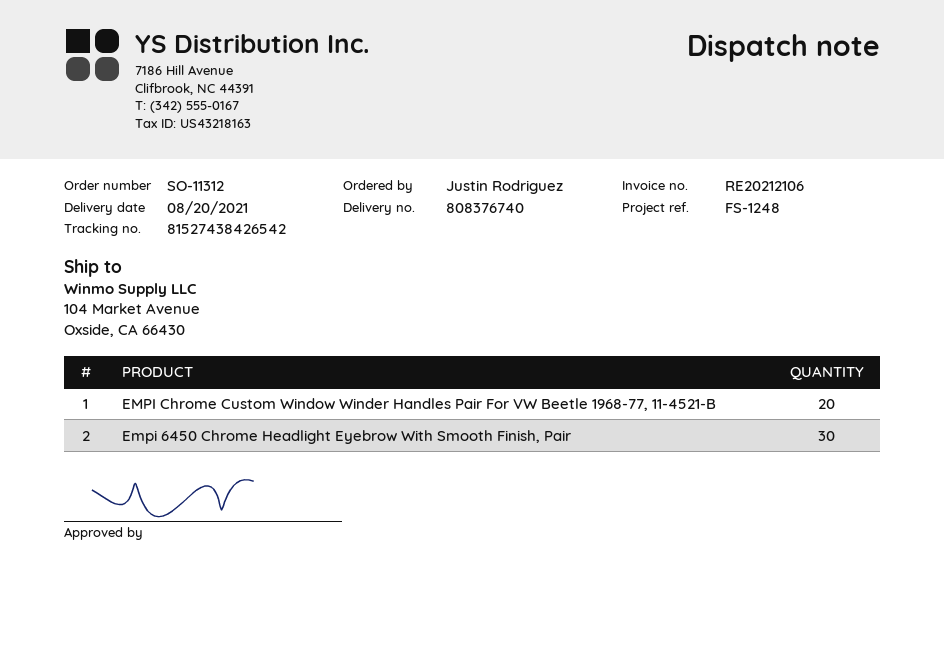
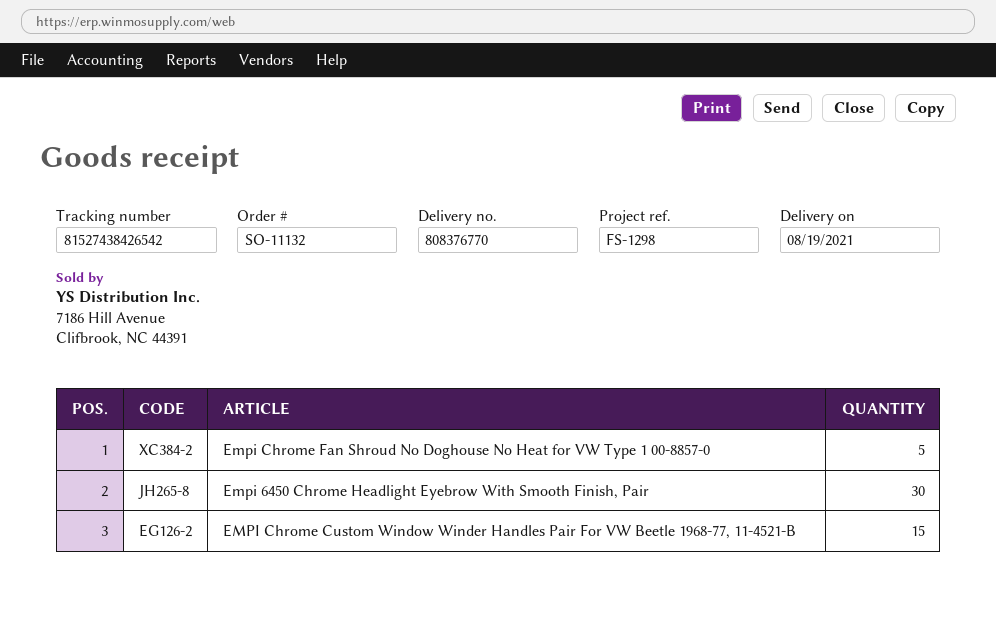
order number: SO-11312 -> SO-11132
delivery note number: 808376740 -> 808376770
delivery date: 2021-08-20 -> 2021-08-19
reference: FS-1248 -> FS-1298
EMPI Chrome Custom Window Winder Handles Pair For VW Beetle 1968-77, 11-4521-B: 20 -> 15
Empi Chrome Fan Shroud No Doghouse No Heat for VW Type 1 00-8857-0: none -> 5

